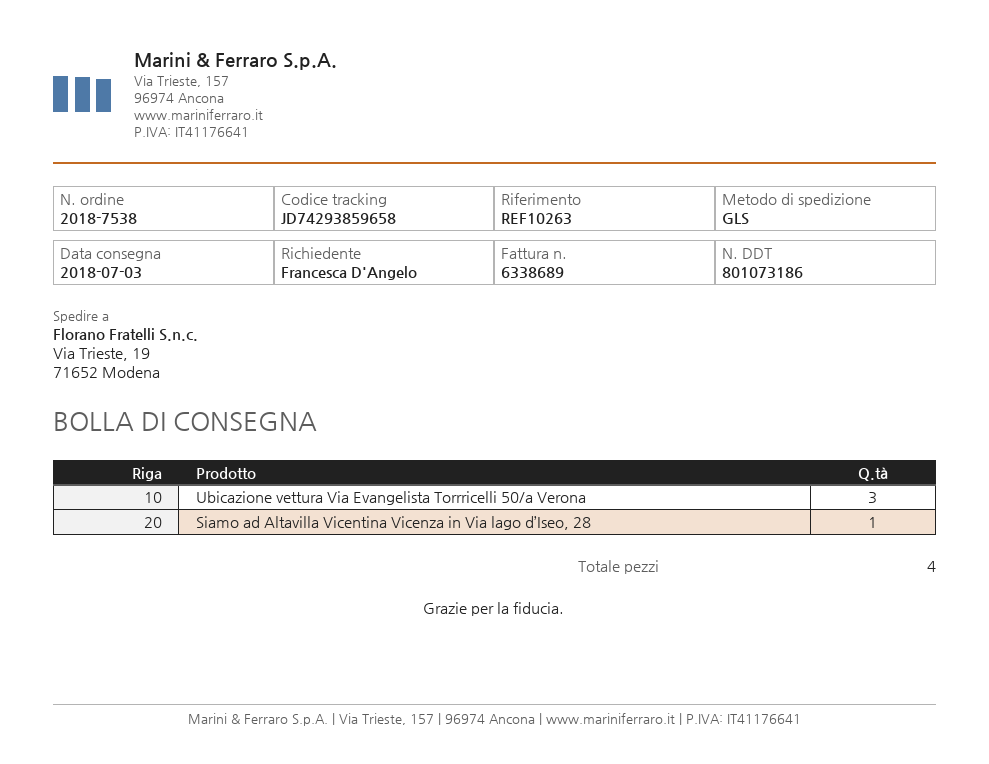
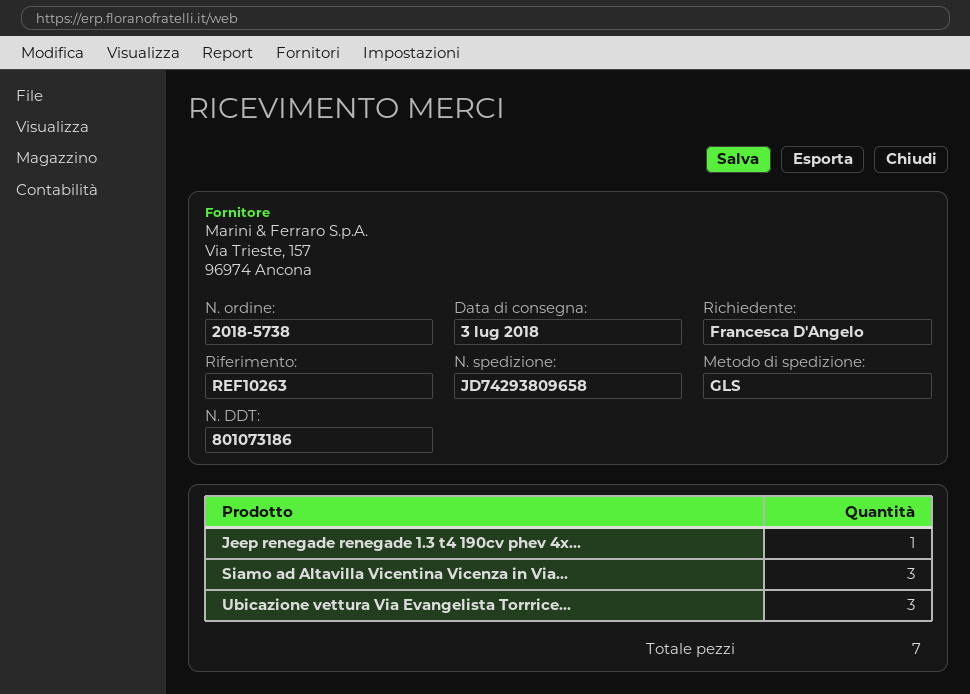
order number: 2018-7538 -> 2018-5738
tracking number: JD74293859658 -> JD74293809658
Siamo ad Altavilla Vicentina Vicenza in Via lago d’Iseo, 28: 1 -> 3
Jeep renegade renegade 1.3 t4 190cv phev 4x...: none -> 1
total quantity: 4 -> 7

